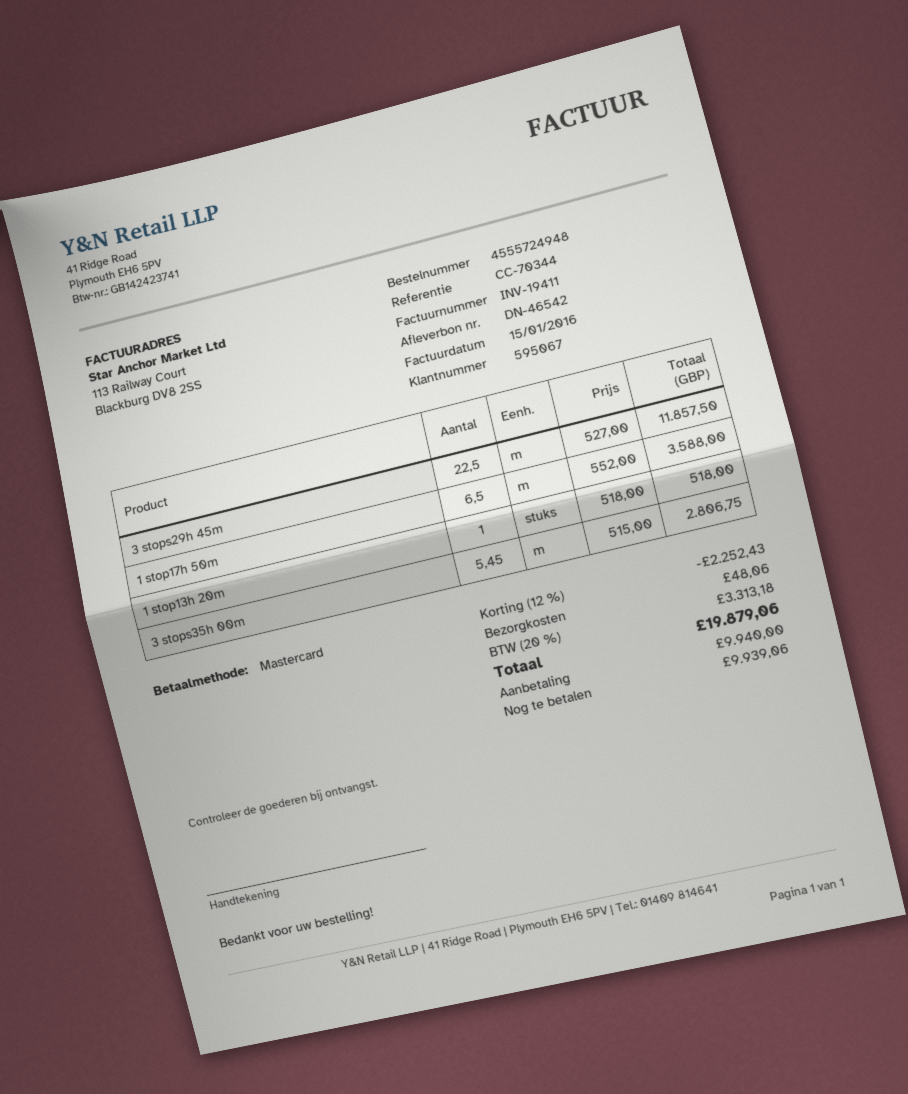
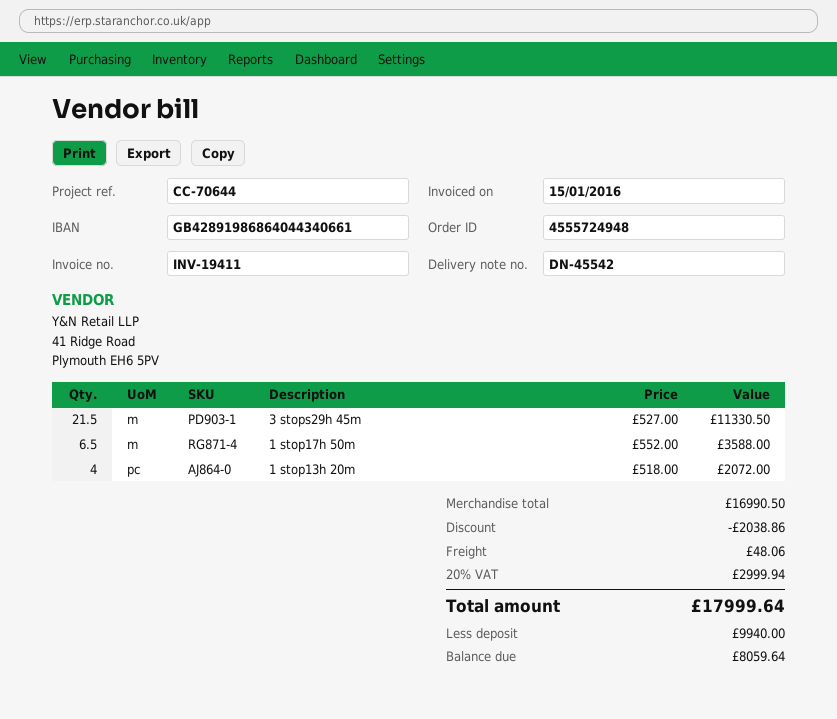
delivery note number: DN-46542 -> DN-45542
reference: CC-70344 -> CC-70644
3 stops29h 45m: 22.5 x 527.00 = 11857.50 -> 21.5 x 527.00 = 11330.50
1 stop13h 20m: 1 x 518.00 = 518.00 -> 4 x 518.00 = 2072.00
3 stops35h 00m: 5.45 x 515.00 = 2806.75 -> none
discount: 2252.43 -> 2038.86
tax: 20% = 3313.18 -> 20% = 2999.94
total: 19879.06 -> 17999.64
balance: 9939.06 -> 8059.64

